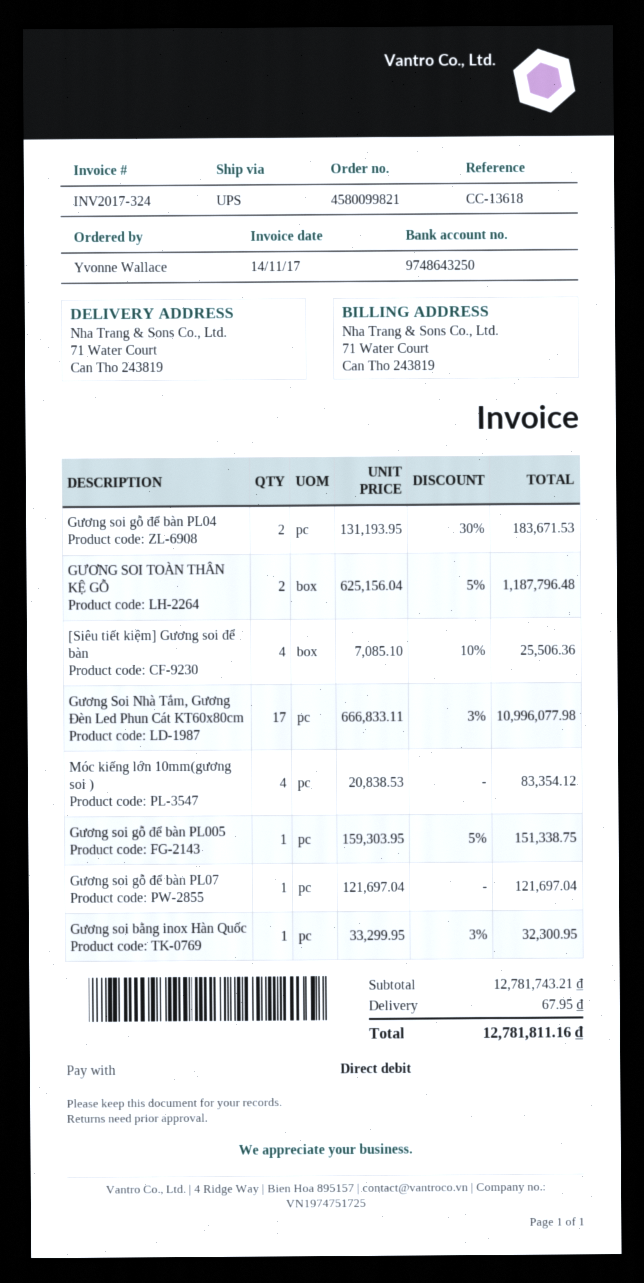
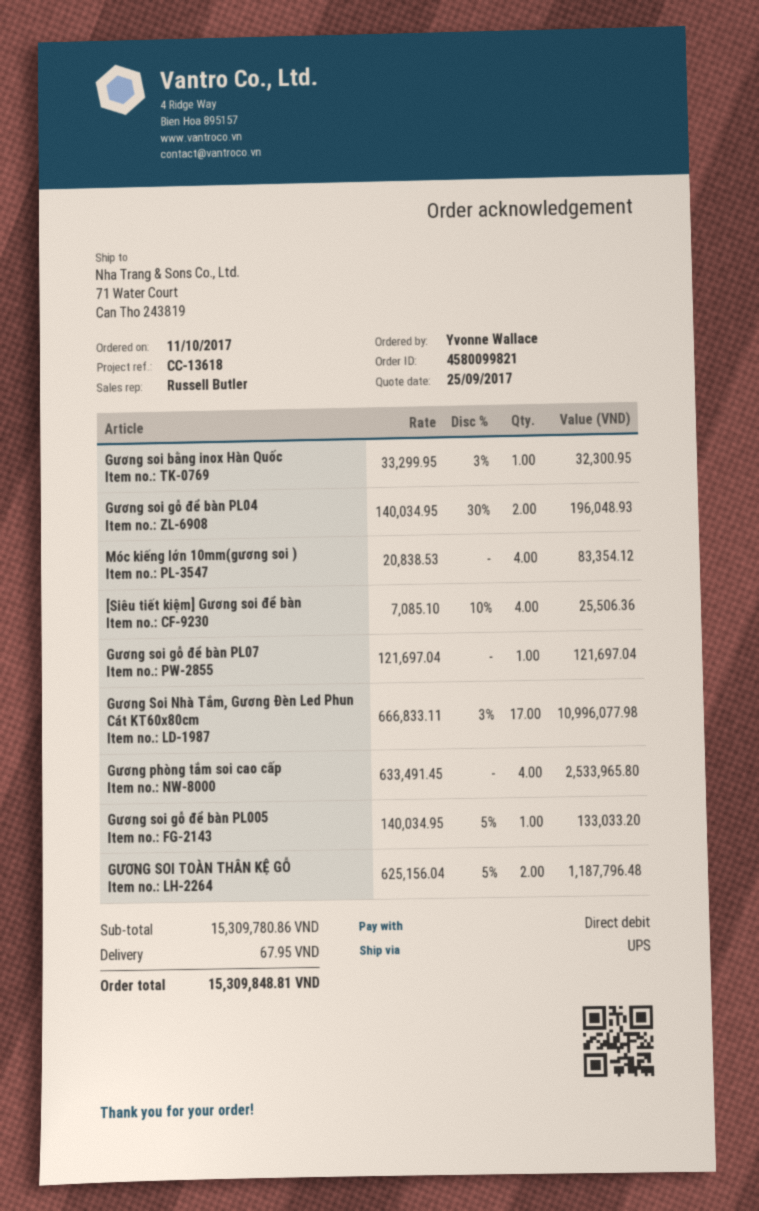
Gương soi gỗ để bàn PL04: 2 x 131193.95 - 30% = 183671.53 -> 2 x 140034.95 - 30% = 196048.93
Gương soi gỗ để bàn PL005: 1 x 159303.95 - 5% = 151338.75 -> 1 x 140034.95 - 5% = 133033.20
Gương phòng tắm soi cao cấp: none -> 4 x 633491.45 = 2533965.80
subtotal: 12781743.21 -> 15309780.86
total: 12781811.16 -> 15309848.81

